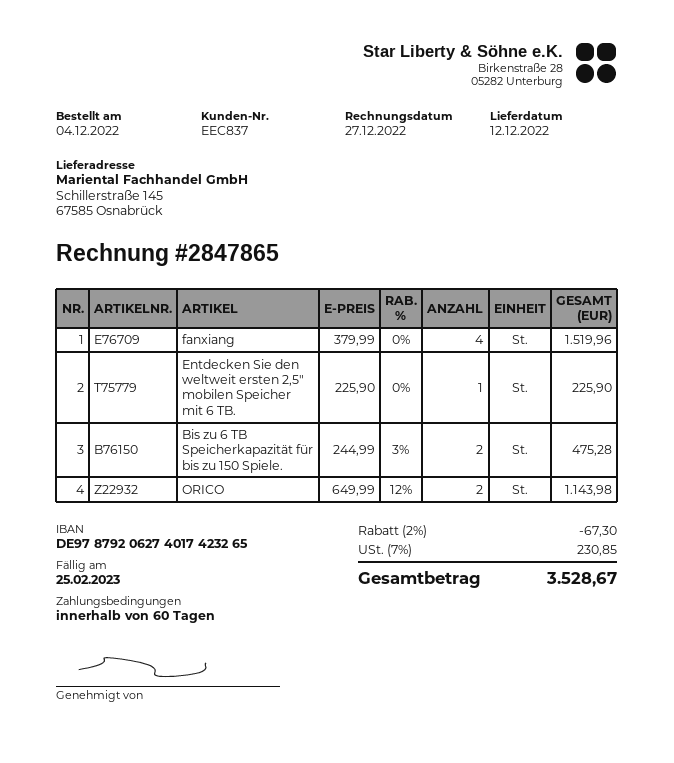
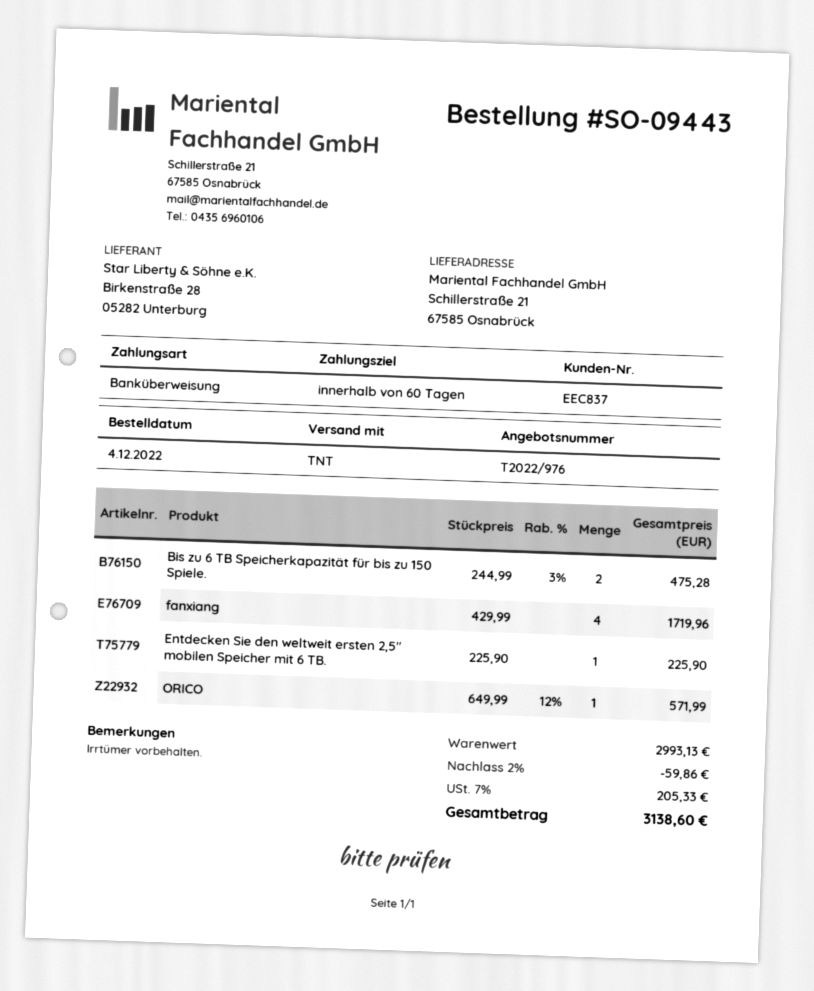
ship to: Schillerstraße 145, 67585 Osnabrück -> Schillerstraße 21, 67585 Osnabrück
fanxiang: 4 x 379.99 = 1519.96 -> 4 x 429.99 = 1719.96
ORICO: 2 x 649.99 - 12% = 1143.98 -> 1 x 649.99 - 12% = 571.99
discount: 2% = 67.30 -> 2% = 59.86
tax: 7% = 230.85 -> 7% = 205.33
total: 3528.67 -> 3138.60

